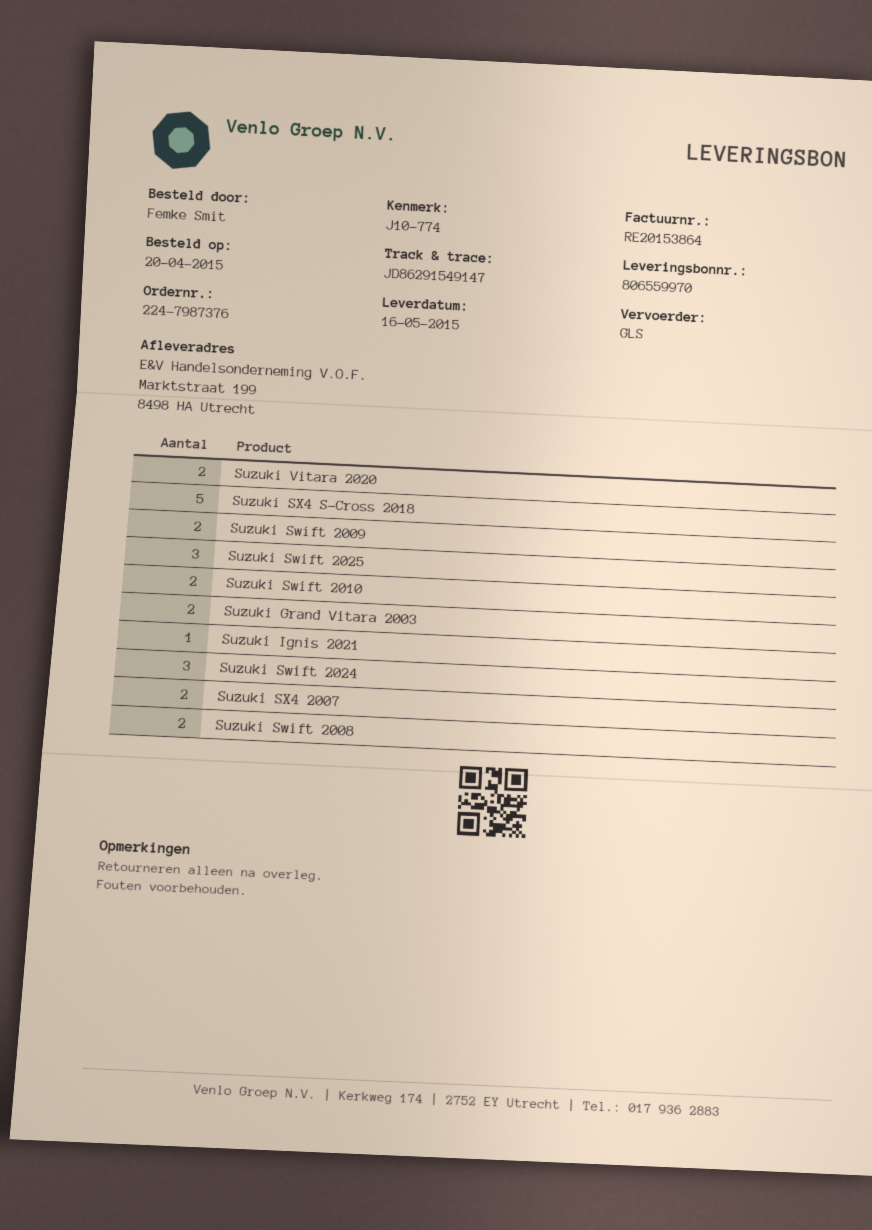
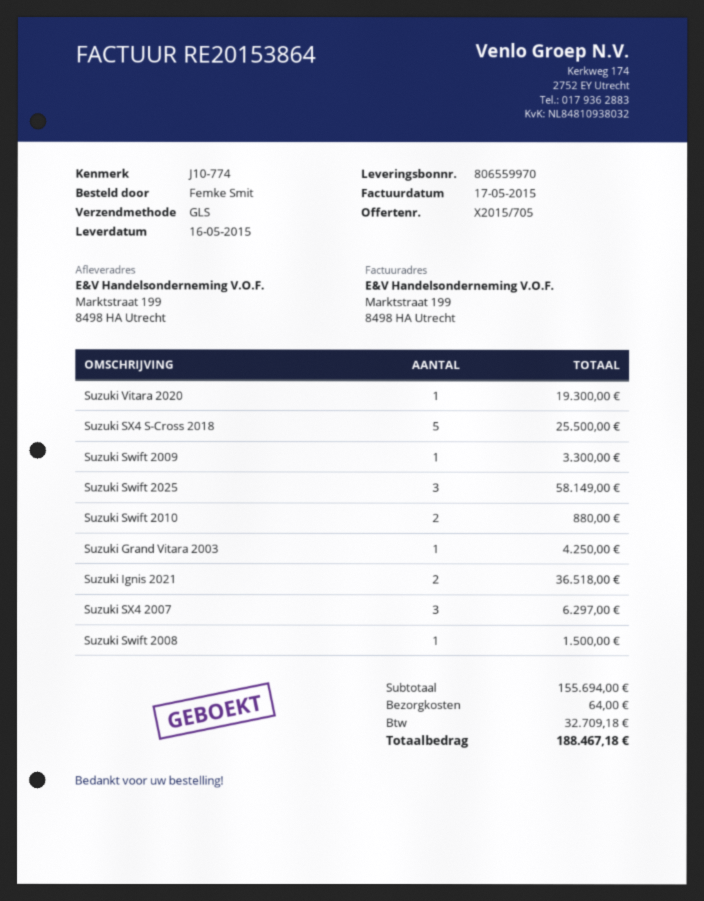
Suzuki Vitara 2020: 2 -> 1
Suzuki Swift 2009: 2 -> 1
Suzuki Grand Vitara 2003: 2 -> 1
Suzuki Ignis 2021: 1 -> 2
Suzuki Swift 2024: 3 -> none
Suzuki SX4 2007: 2 -> 3
Suzuki Swift 2008: 2 -> 1

